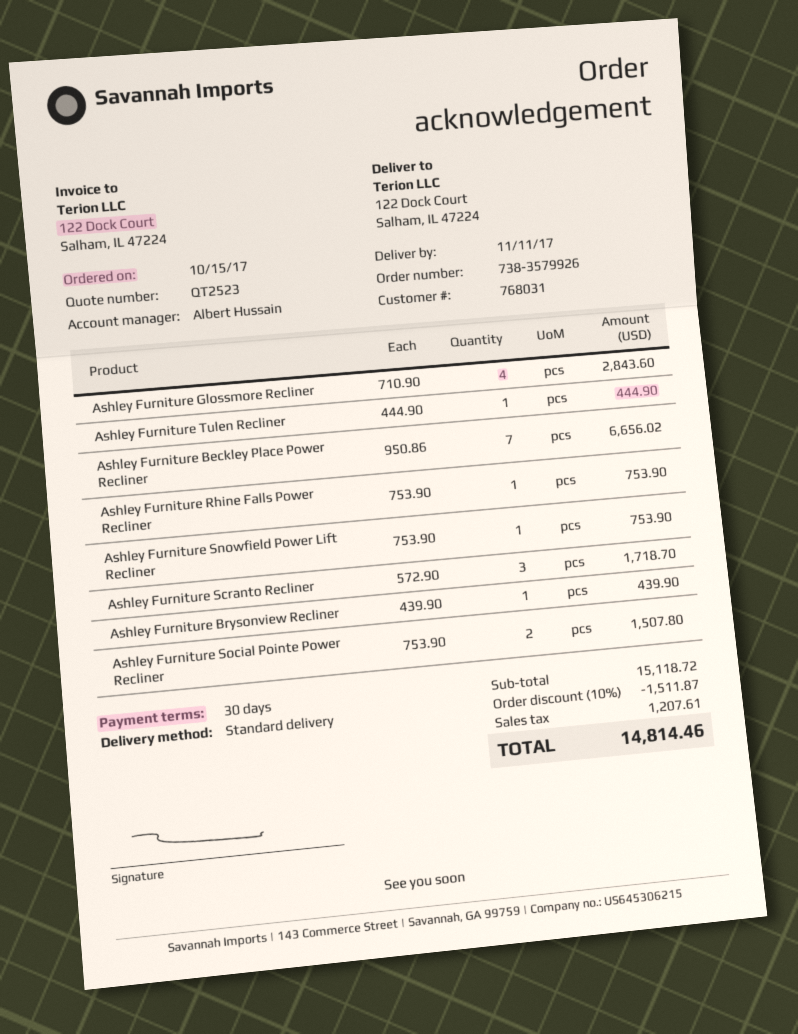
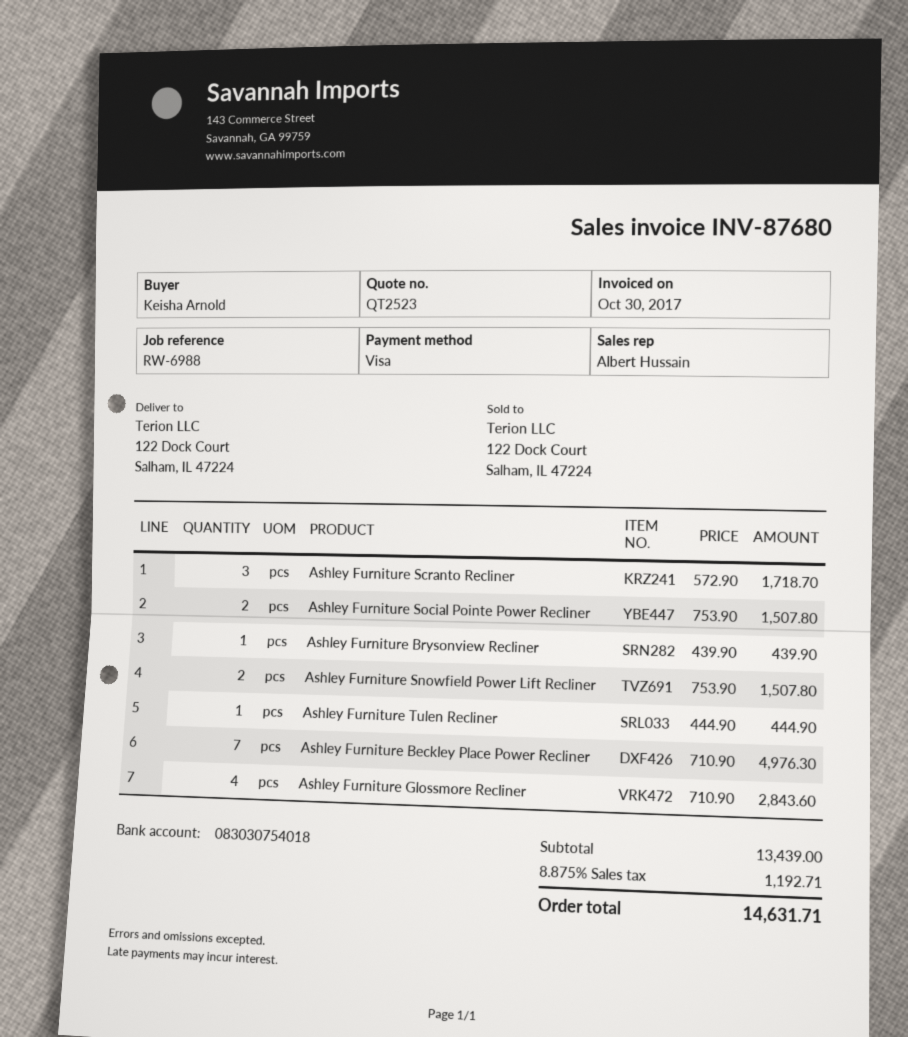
Ashley Furniture Beckley Place Power Recliner: 7 x 950.86 = 6656.02 -> 7 x 710.90 = 4976.30
Ashley Furniture Rhine Falls Power Recliner: 1 x 753.90 = 753.90 -> none
Ashley Furniture Snowfield Power Lift Recliner: 1 x 753.90 = 753.90 -> 2 x 753.90 = 1507.80
subtotal: 15118.72 -> 13439.00
discount: 10% = 1511.87 -> none
tax: 1207.61 -> 1192.71
total: 14814.46 -> 14631.71

